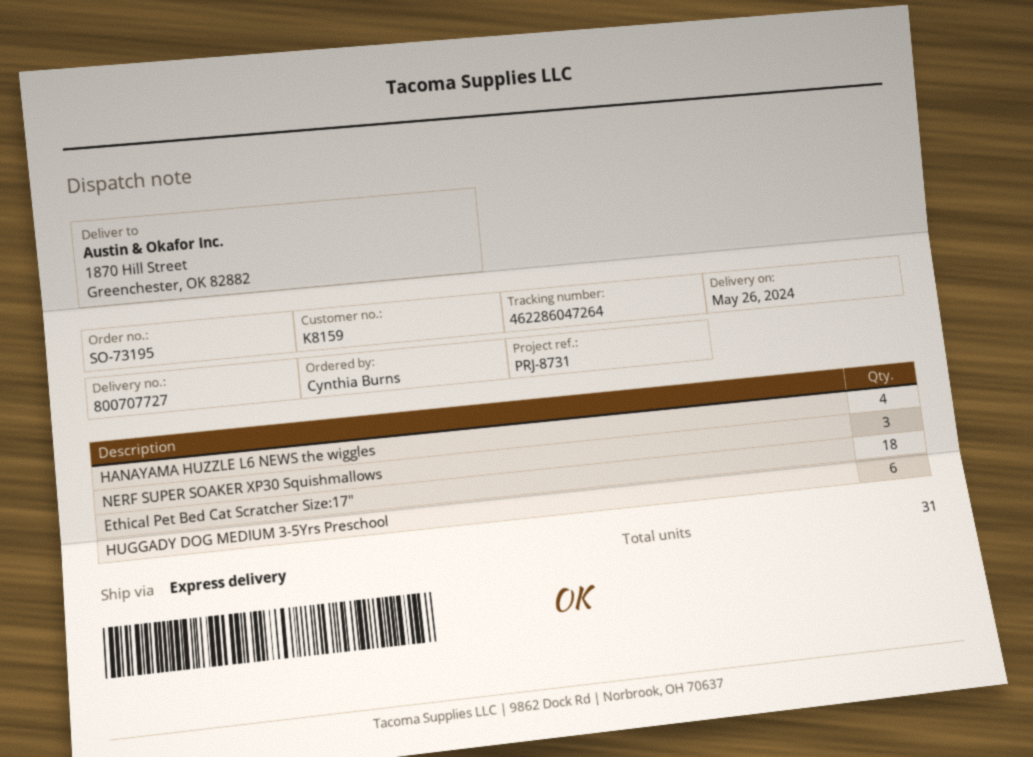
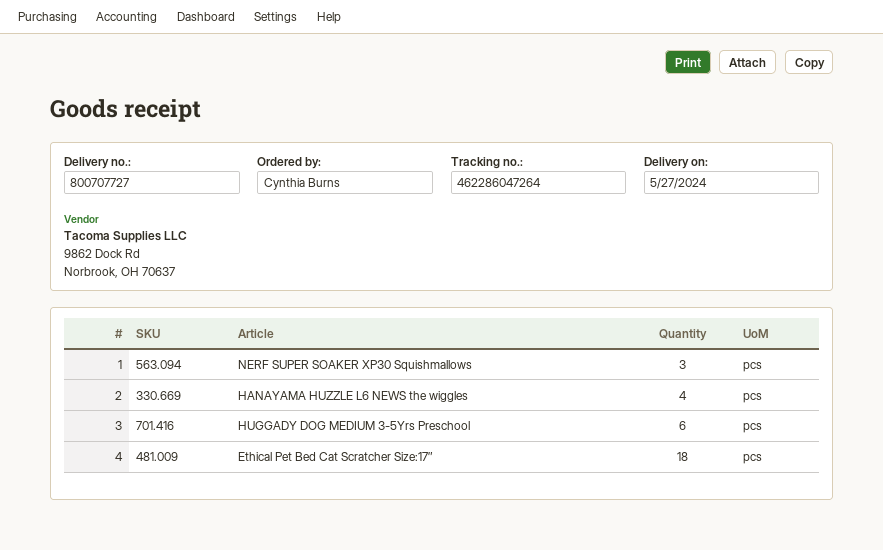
delivery date: 2024-05-26 -> 2024-05-27

